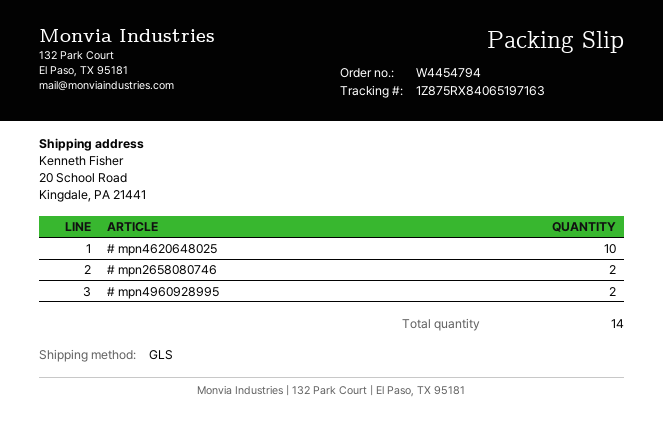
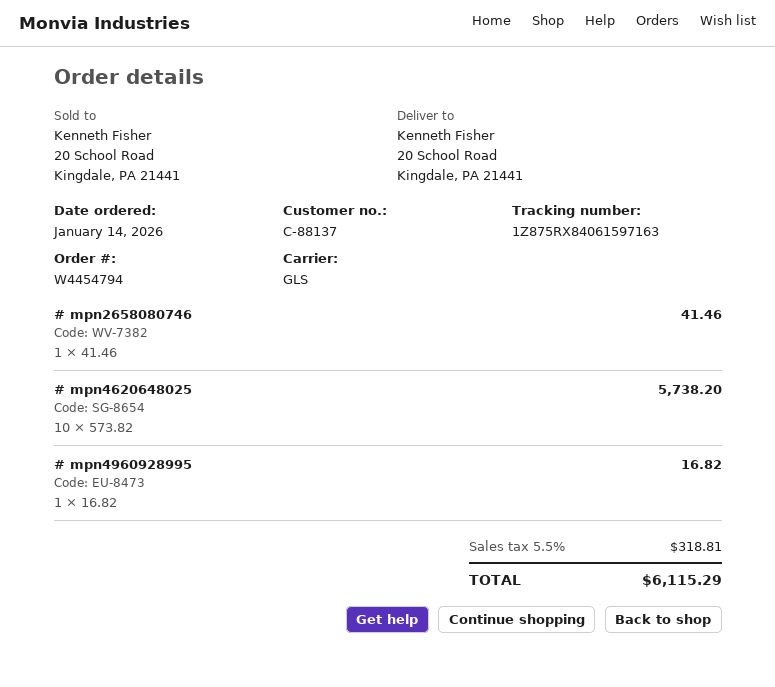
tracking number: 1Z875RX84065197163 -> 1Z875RX84061597163
# mpn2658080746: 2 -> 1
# mpn4960928995: 2 -> 1

